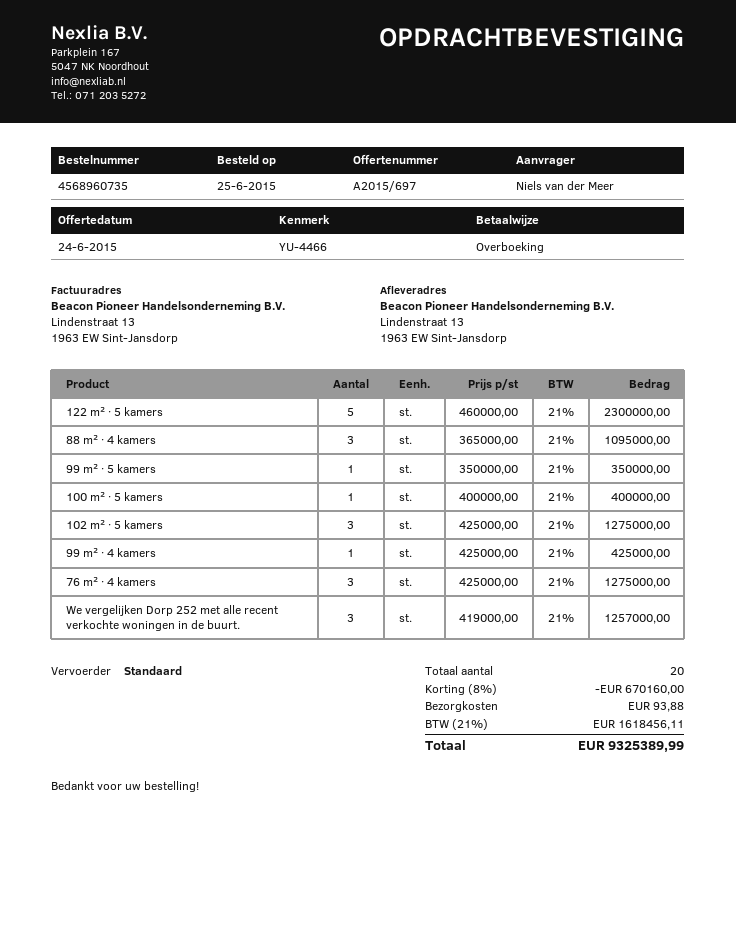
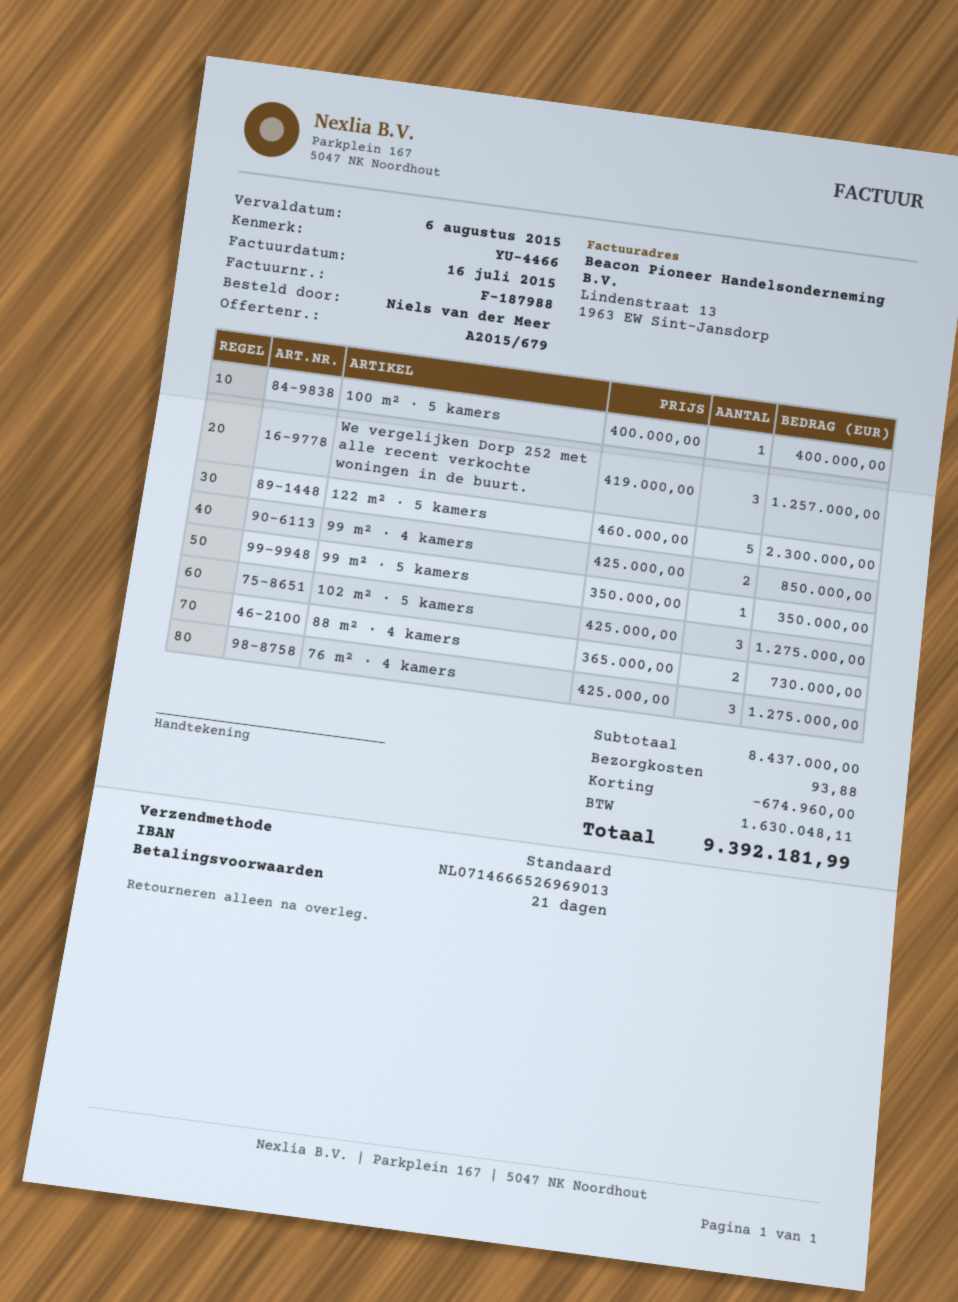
quote number: A2015/697 -> A2015/679
88 m² · 4 kamers: 3 x 365000.00 = 1095000.00 -> 2 x 365000.00 = 730000.00
99 m² · 4 kamers: 1 x 425000.00 = 425000.00 -> 2 x 425000.00 = 850000.00
discount: 670160.00 -> 674960.00
tax: 1618456.11 -> 1630048.11
total: 9325389.99 -> 9392181.99

